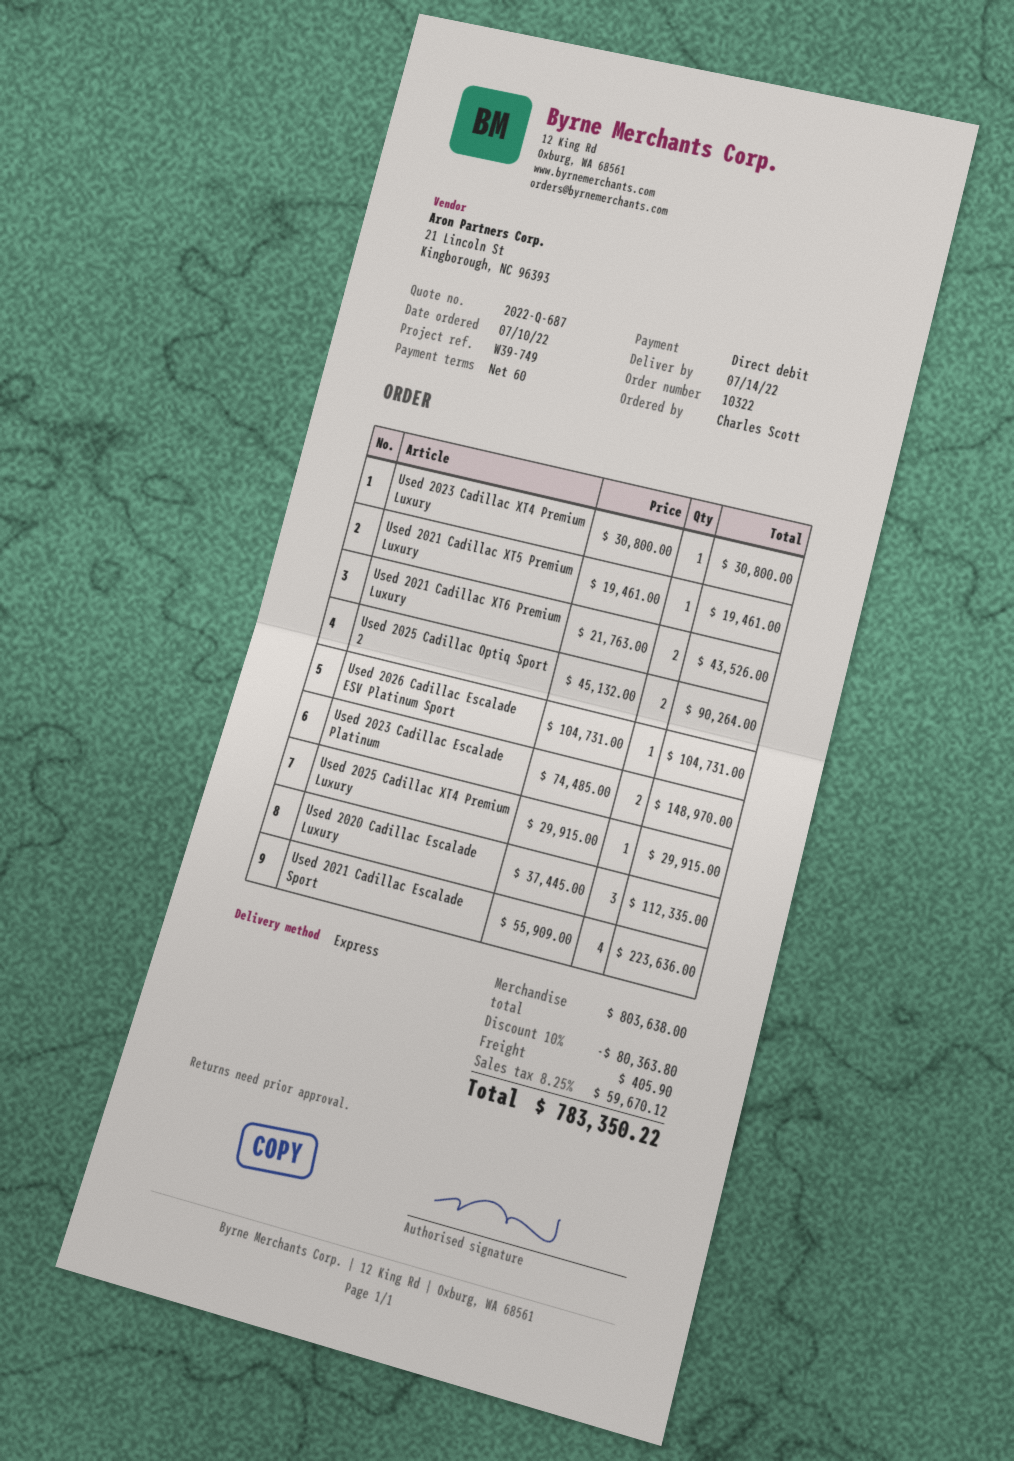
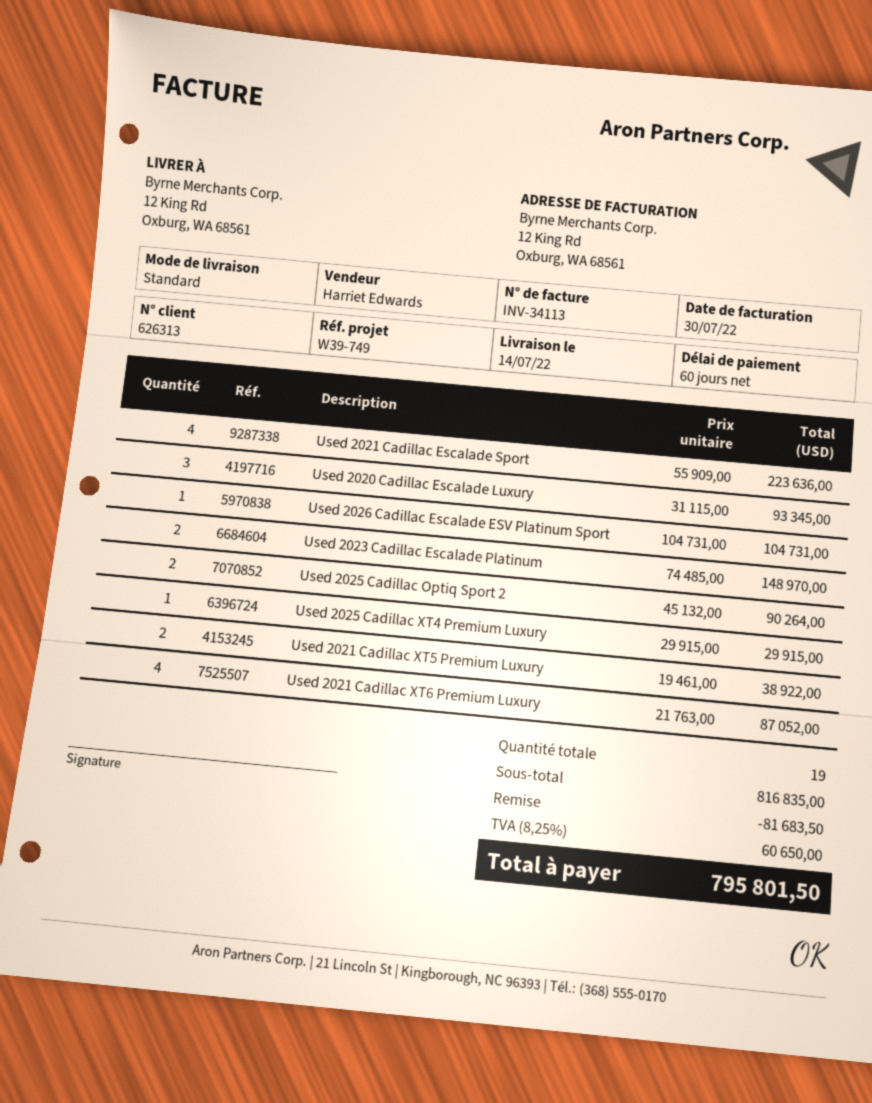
shipping method: express -> standard
Used 2023 Cadillac XT4 Premium Luxury: 1 x 30800.00 = 30800.00 -> none
Used 2021 Cadillac XT5 Premium Luxury: 1 x 19461.00 = 19461.00 -> 2 x 19461.00 = 38922.00
Used 2021 Cadillac XT6 Premium Luxury: 2 x 21763.00 = 43526.00 -> 4 x 21763.00 = 87052.00
Used 2020 Cadillac Escalade Luxury: 3 x 37445.00 = 112335.00 -> 3 x 31115.00 = 93345.00
subtotal: 803638.00 -> 816835.00
discount: 80363.80 -> 81683.50
shipping: 405.90 -> none
tax: 8.25% = 59670.12 -> 8.25% = 60650.00
total: 783350.22 -> 795801.50

